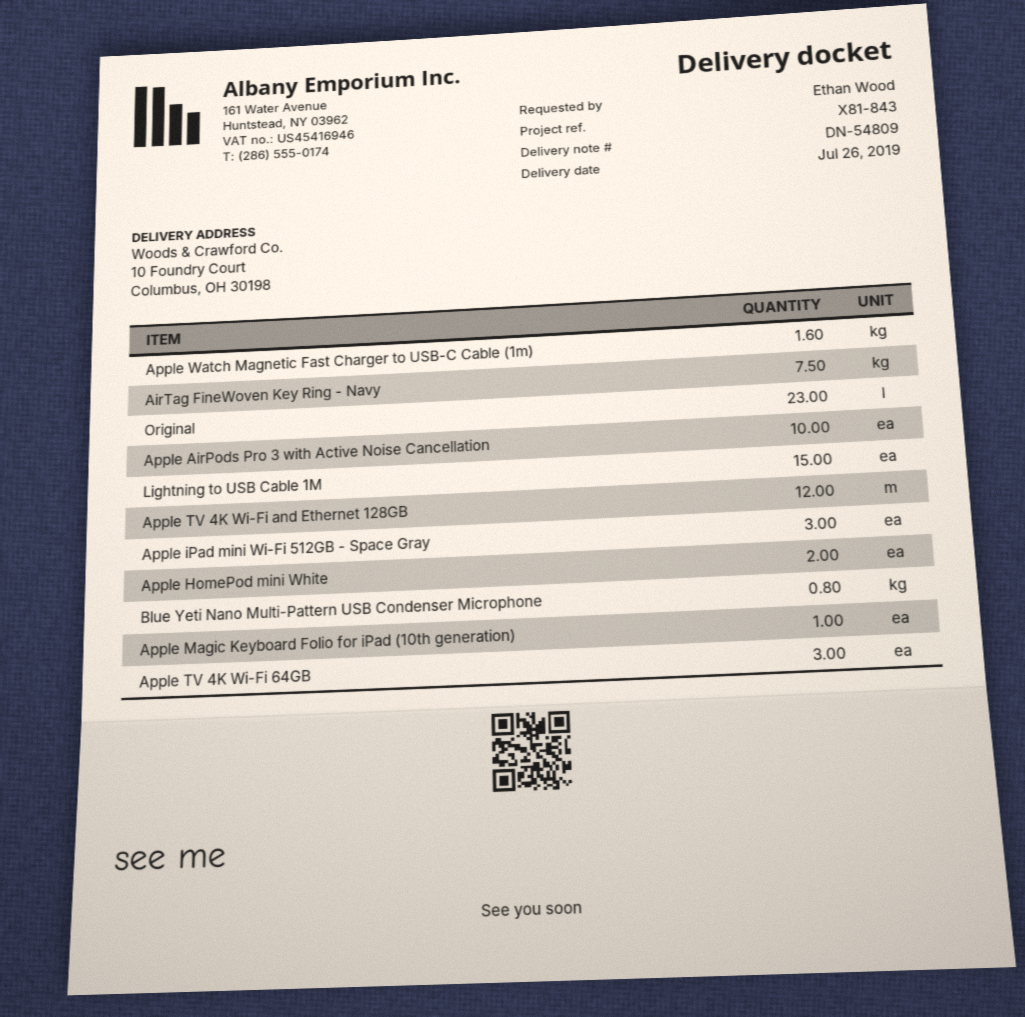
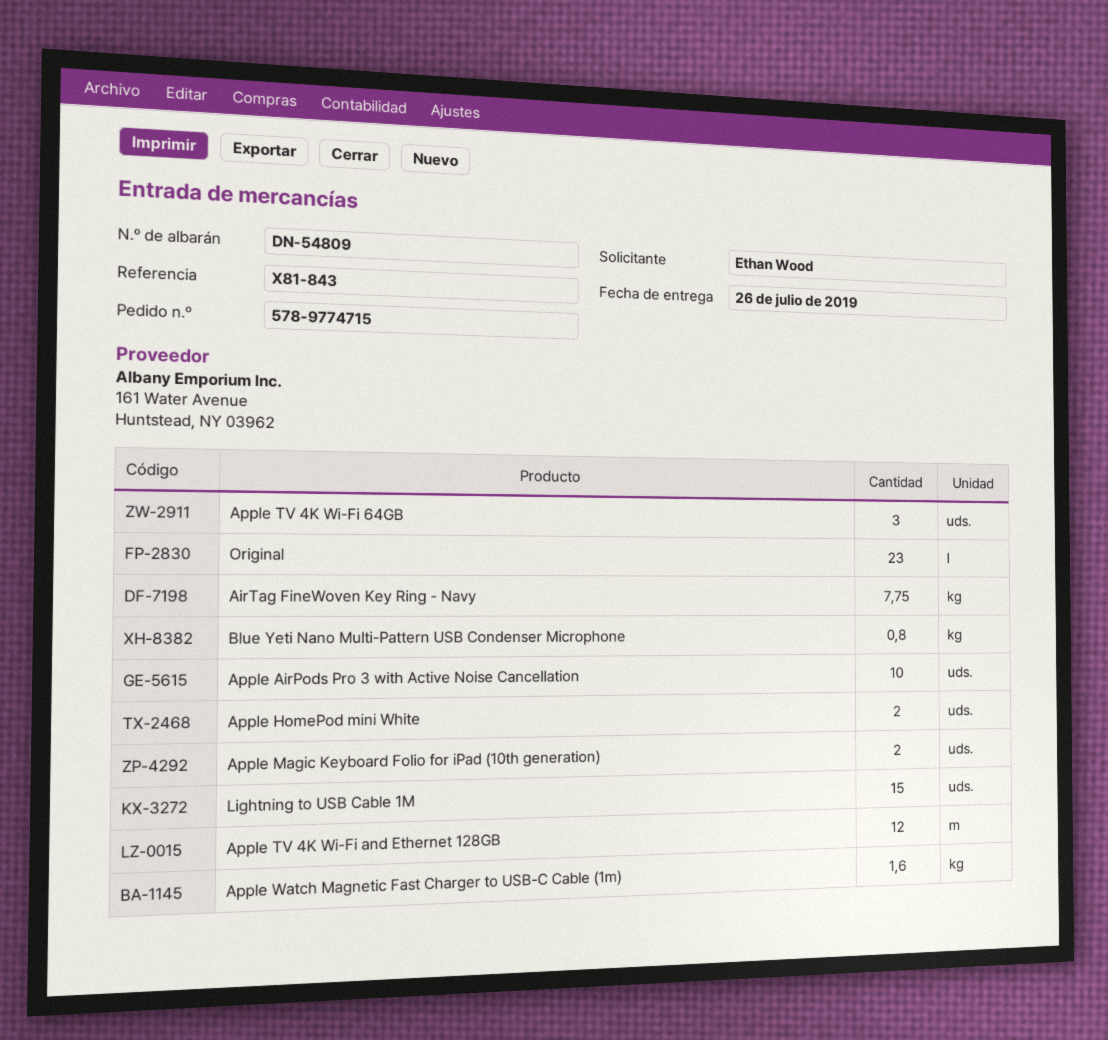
AirTag FineWoven Key Ring - Navy: 7.5 -> 7.75
Apple iPad mini Wi-Fi 512GB - Space Gray: 3 -> none
Apple Magic Keyboard Folio for iPad (10th generation): 1 -> 2

